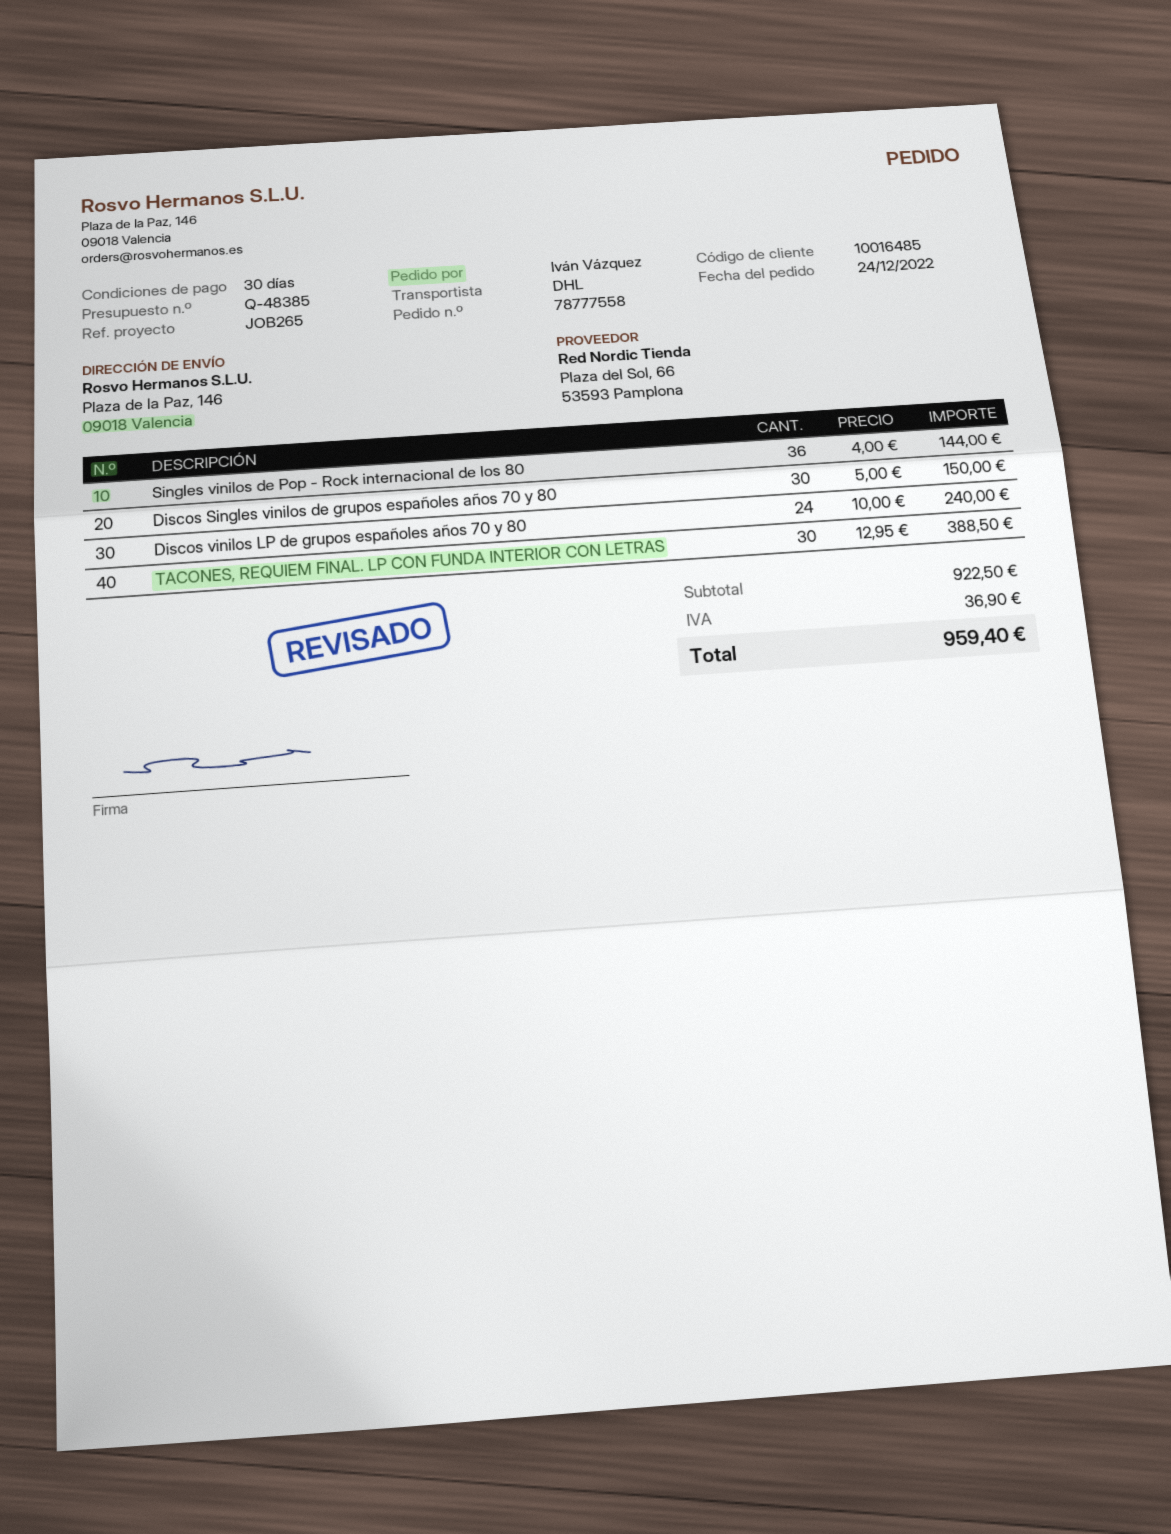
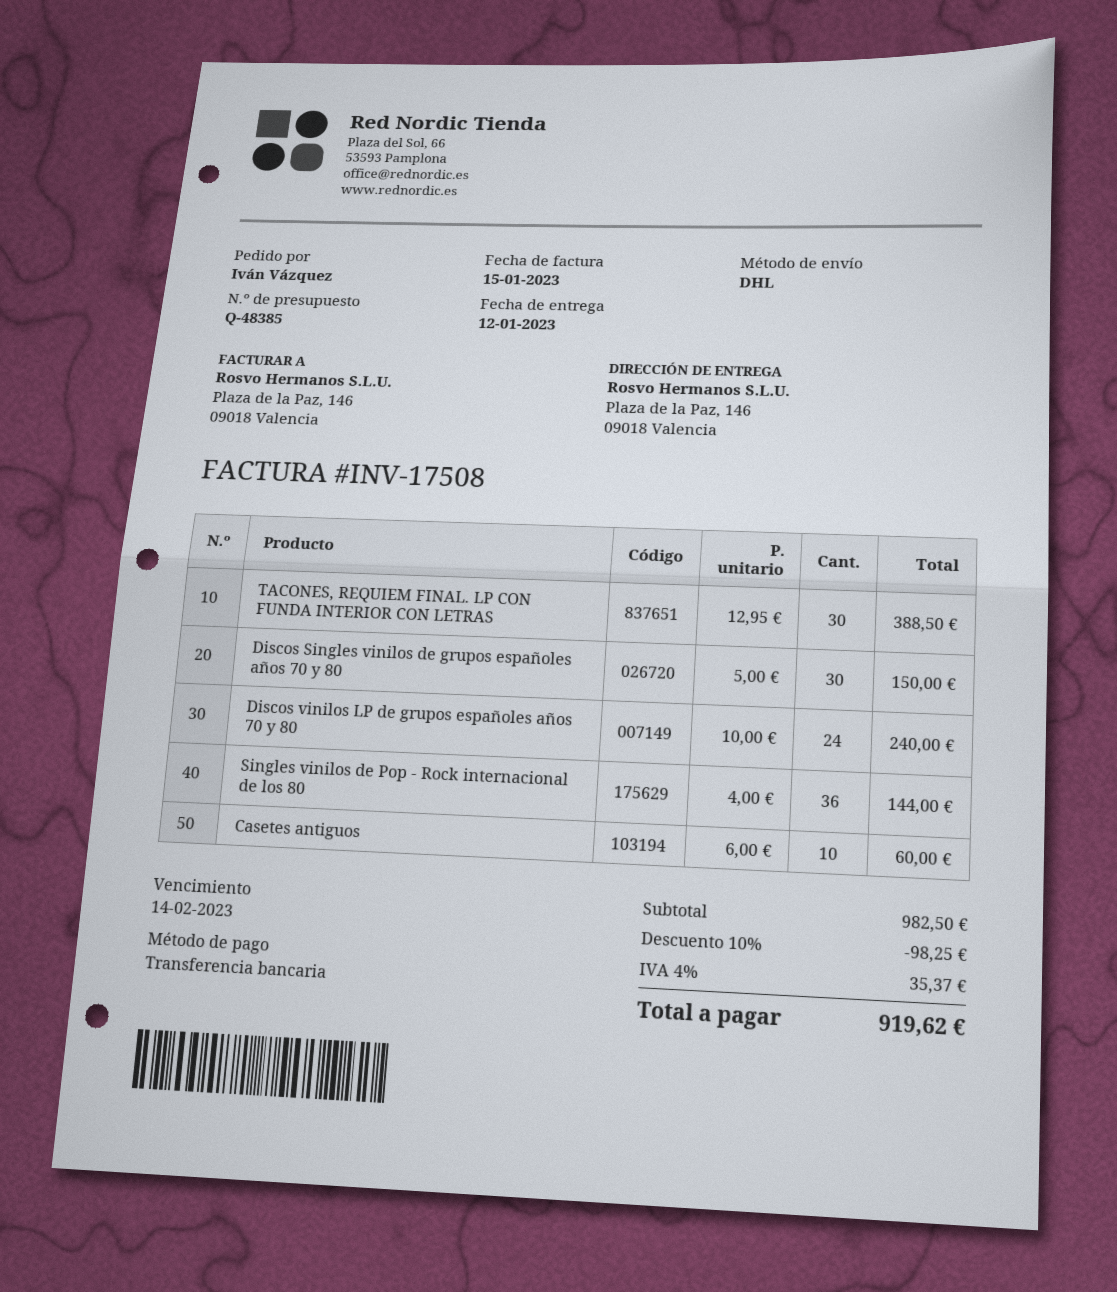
Casetes antiguos: none -> 10 x 6.00 = 60.00
subtotal: 922.50 -> 982.50
discount: none -> 10% = 98.25
tax: 36.90 -> 35.37
total: 959.40 -> 919.62

